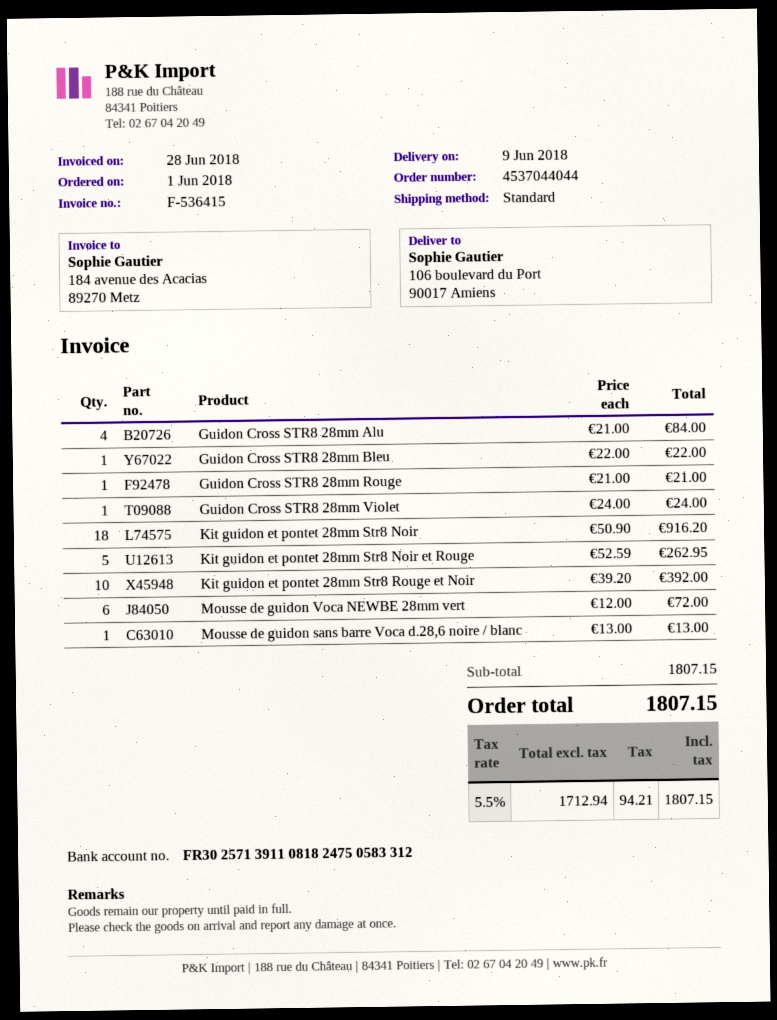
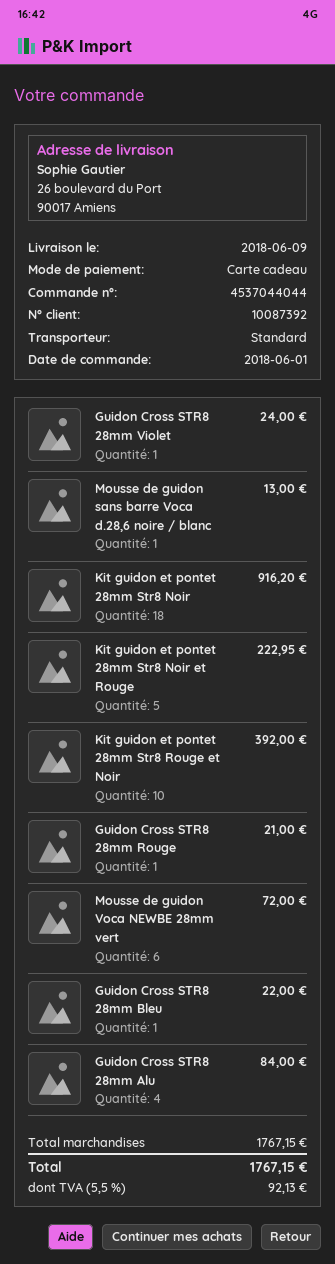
ship to: 106 boulevard du Port, 90017 Amiens -> 26 boulevard du Port, 90017 Amiens
Kit guidon et pontet 28mm Str8 Noir et Rouge: 5 for 262.95 -> 5 for 222.95
subtotal: 1807.15 -> 1767.15
tax: 5.5% = 94.21 -> 5.5% = 92.13
total: 1807.15 -> 1767.15

